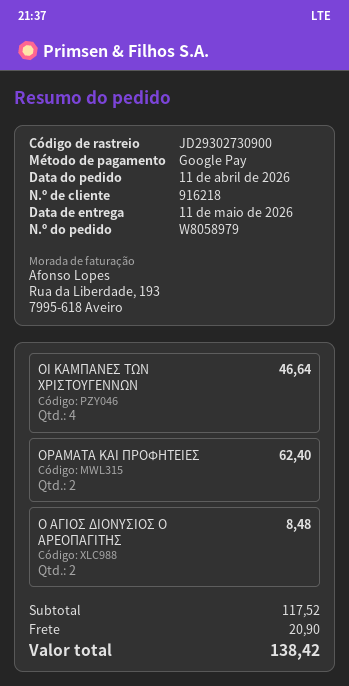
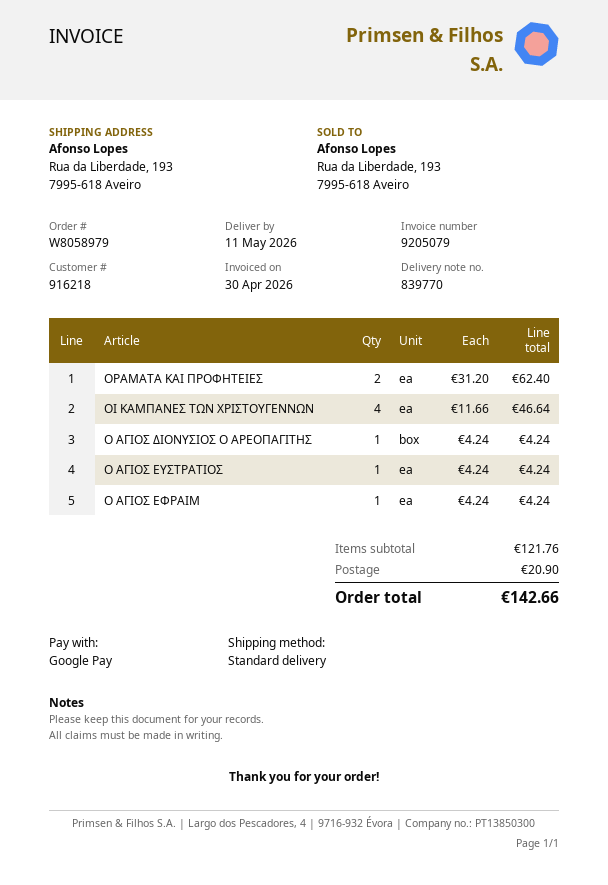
Ο ΑΓΙΟΣ ΔΙΟΝΥΣΙΟΣ Ο ΑΡΕΟΠΑΓΙΤΗΣ: 2 for 8.48 -> 1 for 4.24
Ο ΑΓΙΟΣ ΕΥΣΤΡΑΤΙΟΣ: none -> 1 for 4.24
Ο ΑΓΙΟΣ ΕΦΡΑΙΜ: none -> 1 for 4.24
subtotal: 117.52 -> 121.76
total: 138.42 -> 142.66

